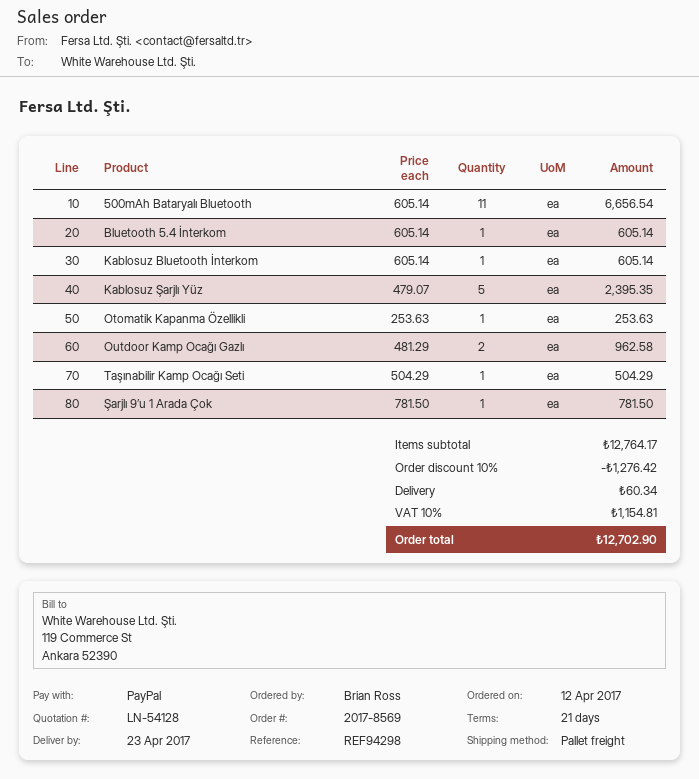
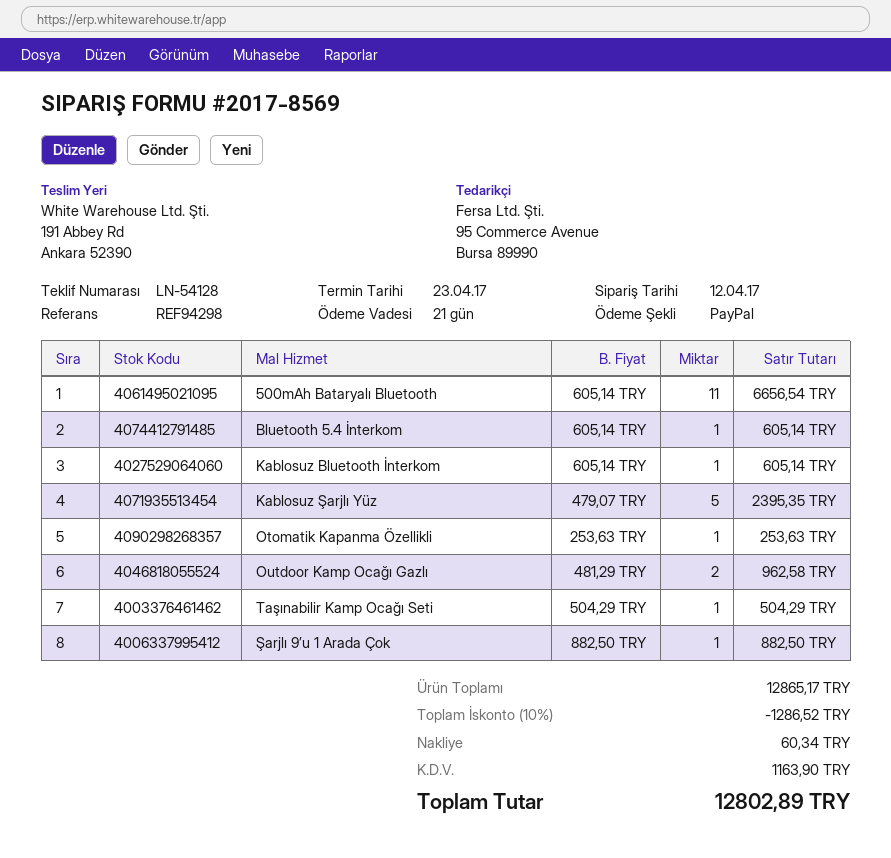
Şarjlı 9’u 1 Arada Çok: 1 x 781.50 = 781.50 -> 1 x 882.50 = 882.50
subtotal: 12764.17 -> 12865.17
discount: 10% = 1276.42 -> 10% = 1286.52
tax: 1154.81 -> 1163.90
total: 12702.90 -> 12802.89

